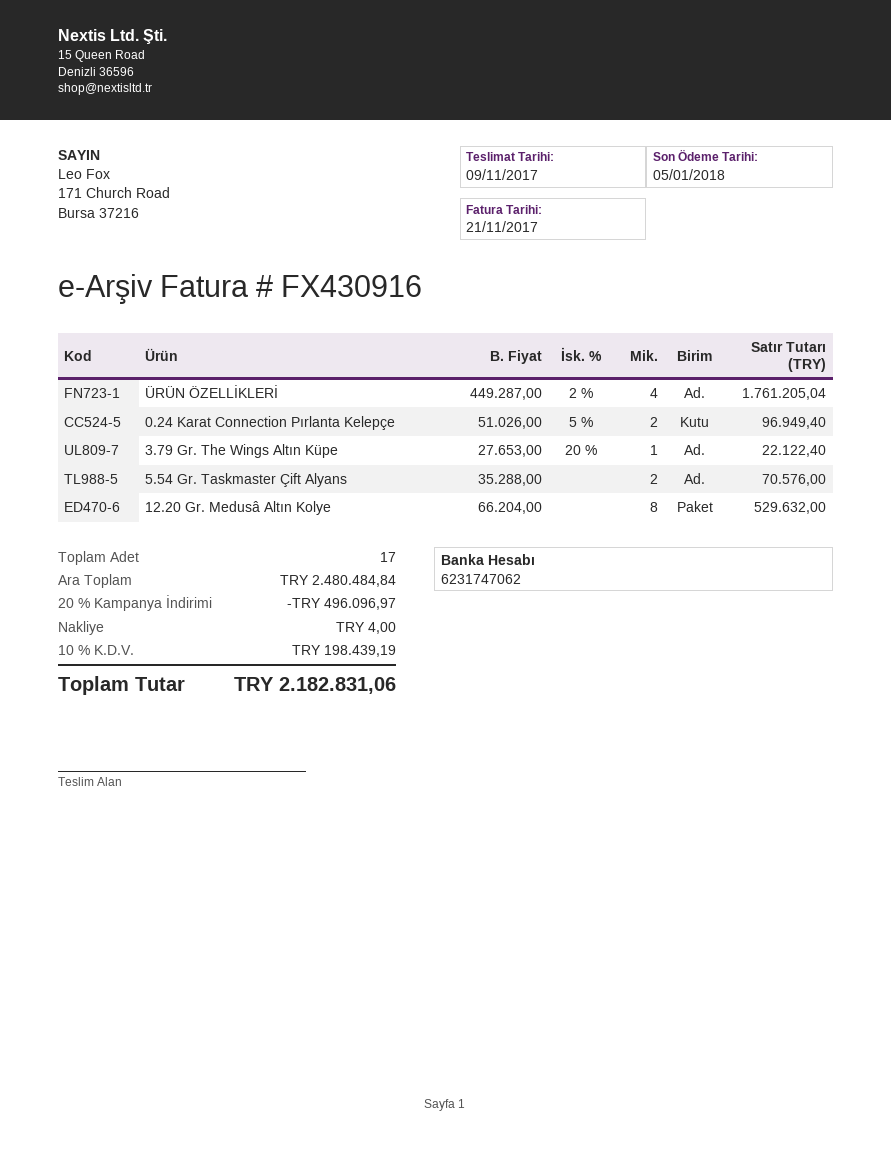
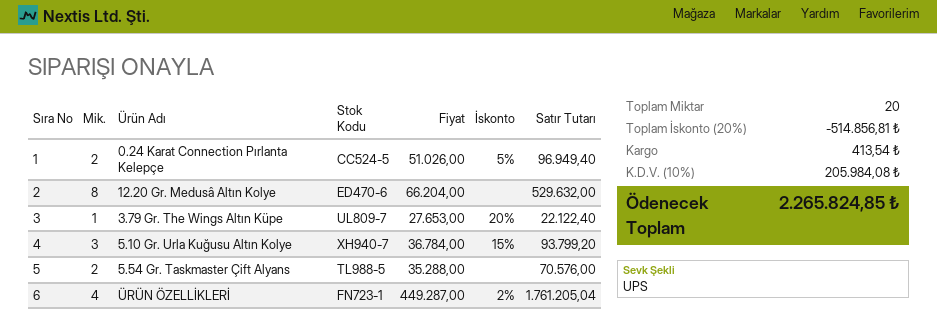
5.10 Gr. Urla Kuğusu Altın Kolye: none -> 3 x 36784.00 - 15% = 93799.20
total quantity: 17 -> 20
discount: 20% = 496096.97 -> 20% = 514856.81
shipping: 4.00 -> 413.54
tax: 10% = 198439.19 -> 10% = 205984.08
total: 2182831.06 -> 2265824.85

